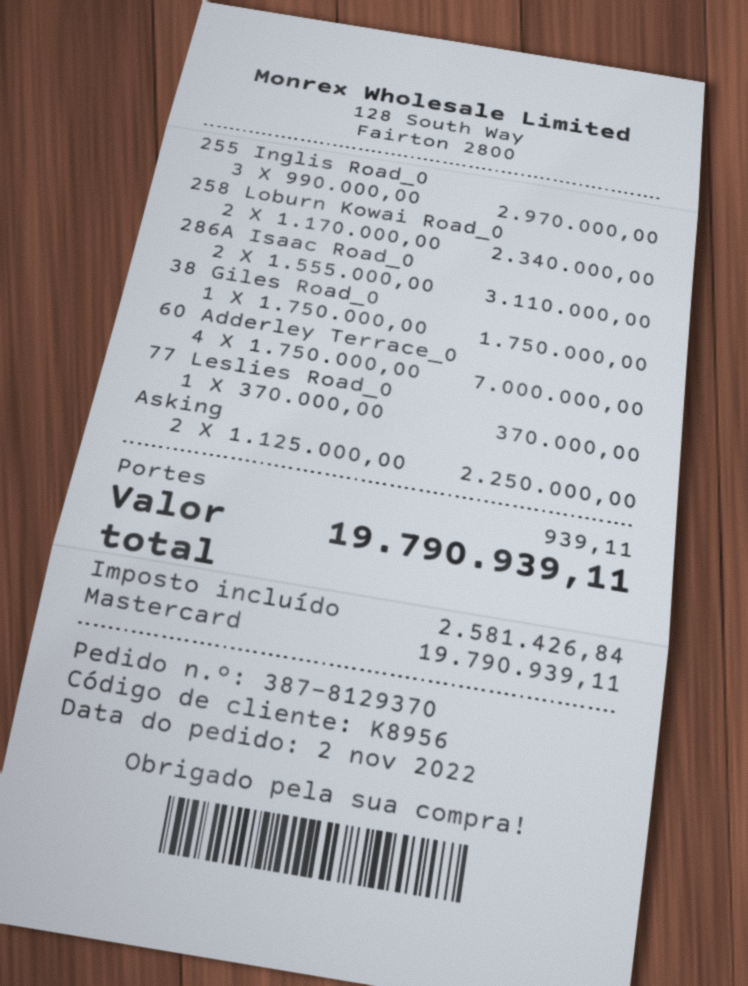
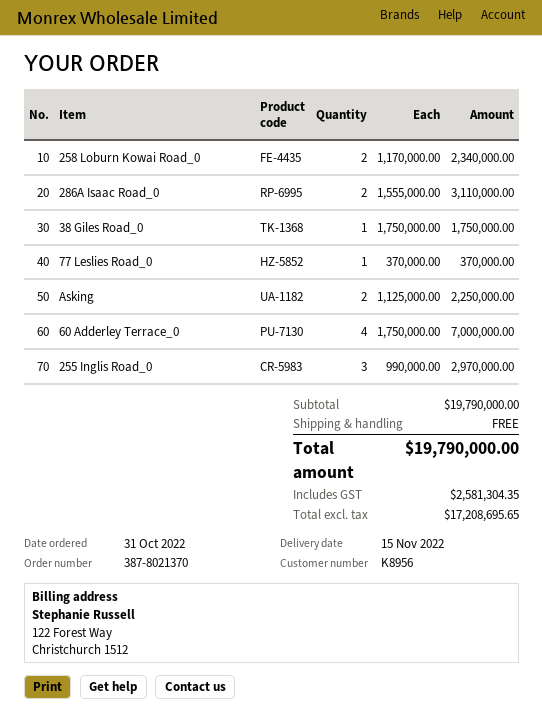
order number: 387-8129370 -> 387-8021370
order date: 2022-11-02 -> 2022-10-31
shipping: 939.11 -> 0.00
tax: 2581426.84 -> 2581304.35
total: 19790939.11 -> 19790000.00

